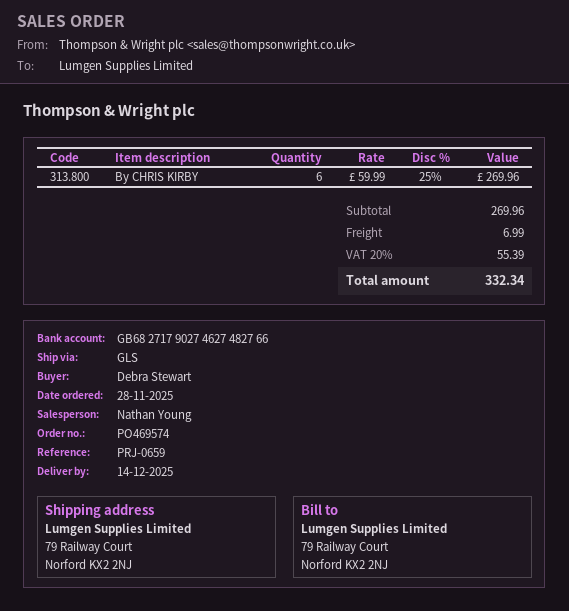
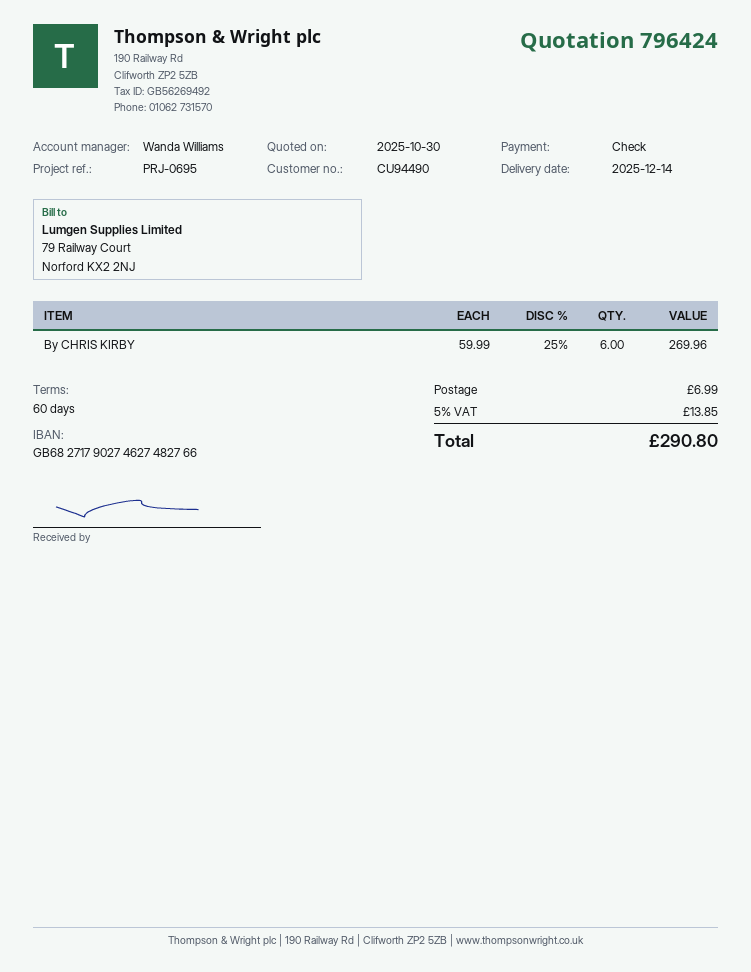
reference: PRJ-0659 -> PRJ-0695
sales rep: Nathan Young -> Wanda Williams
tax: 20% = 55.39 -> 5% = 13.85
total: 332.34 -> 290.80

